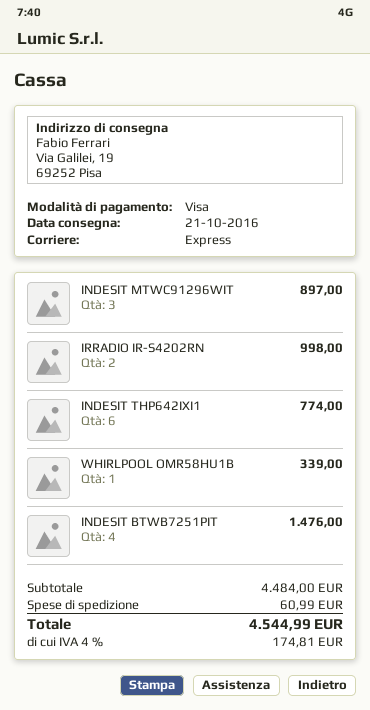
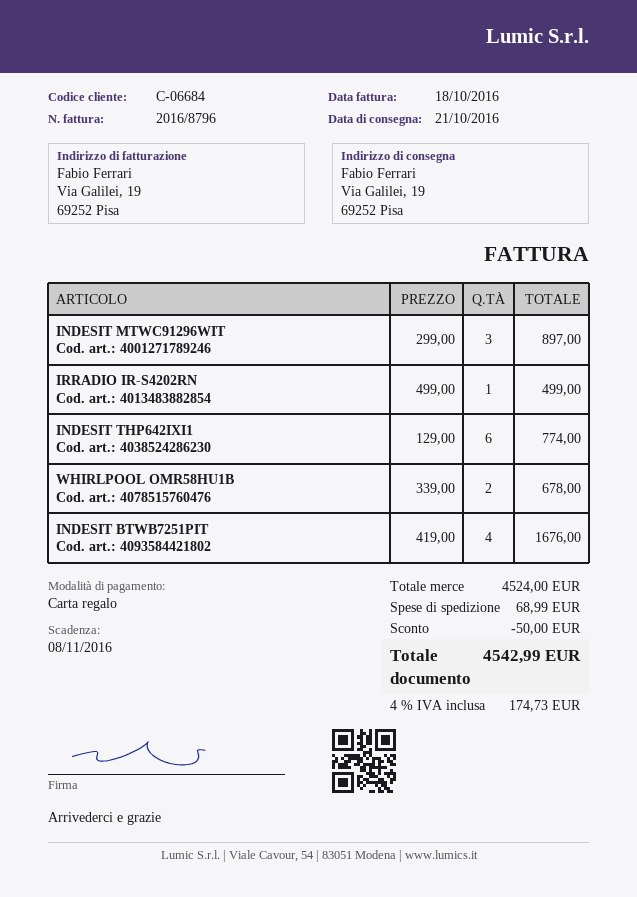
payment method: Visa -> gift card
IRRADIO IR-S4202RN: 2 for 998.00 -> 1 for 499.00
WHIRLPOOL OMR58HU1B: 1 for 339.00 -> 2 for 678.00
INDESIT BTWB7251PIT: 4 for 1476.00 -> 4 for 1676.00
subtotal: 4484.00 -> 4524.00
discount: none -> 50.00
shipping: 60.99 -> 68.99
tax: 4% = 174.81 -> 4% = 174.73
total: 4544.99 -> 4542.99

